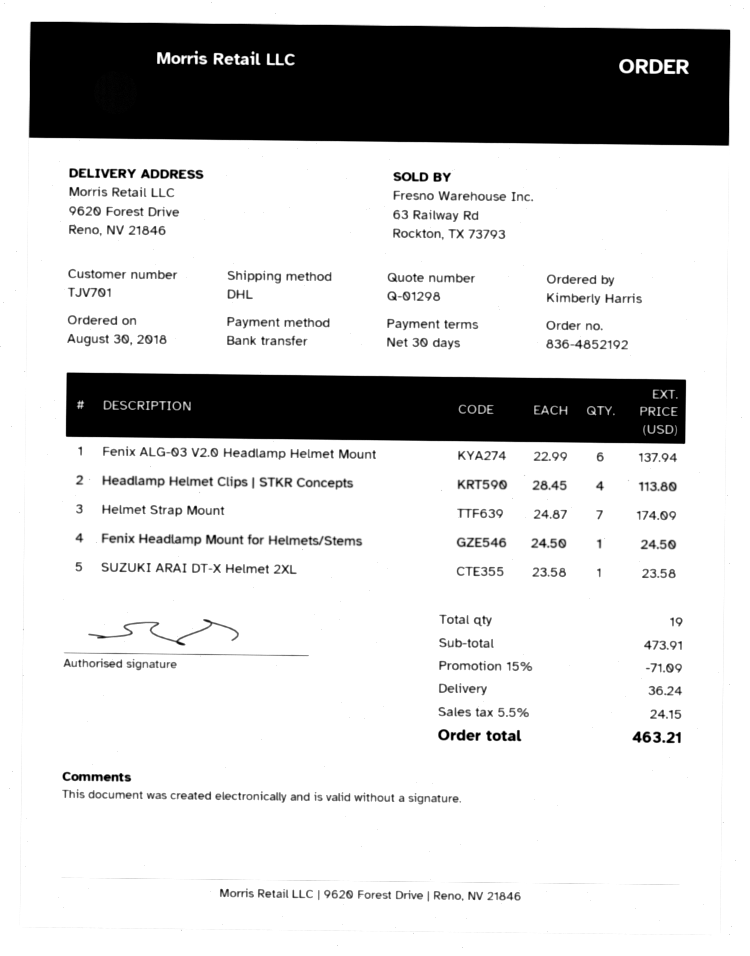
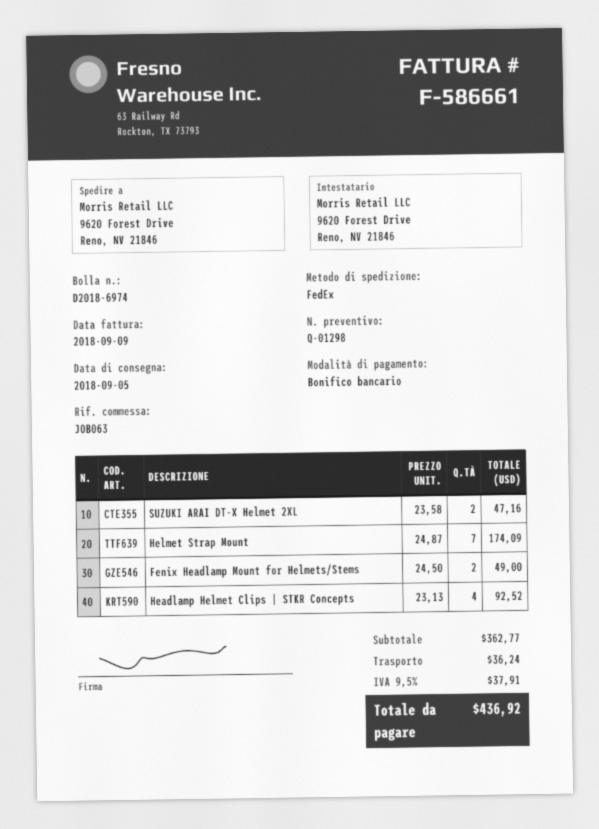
shipping method: DHL -> FedEx
Fenix ALG-03 V2.0 Headlamp Helmet Mount: 6 x 22.99 = 137.94 -> none
Headlamp Helmet Clips | STKR Concepts: 4 x 28.45 = 113.80 -> 4 x 23.13 = 92.52
Fenix Headlamp Mount for Helmets/Stems: 1 x 24.50 = 24.50 -> 2 x 24.50 = 49.00
SUZUKI ARAI DT-X Helmet 2XL: 1 x 23.58 = 23.58 -> 2 x 23.58 = 47.16
subtotal: 473.91 -> 362.77
discount: 15% = 71.09 -> none
tax: 5.5% = 24.15 -> 9.5% = 37.91
total: 463.21 -> 436.92

